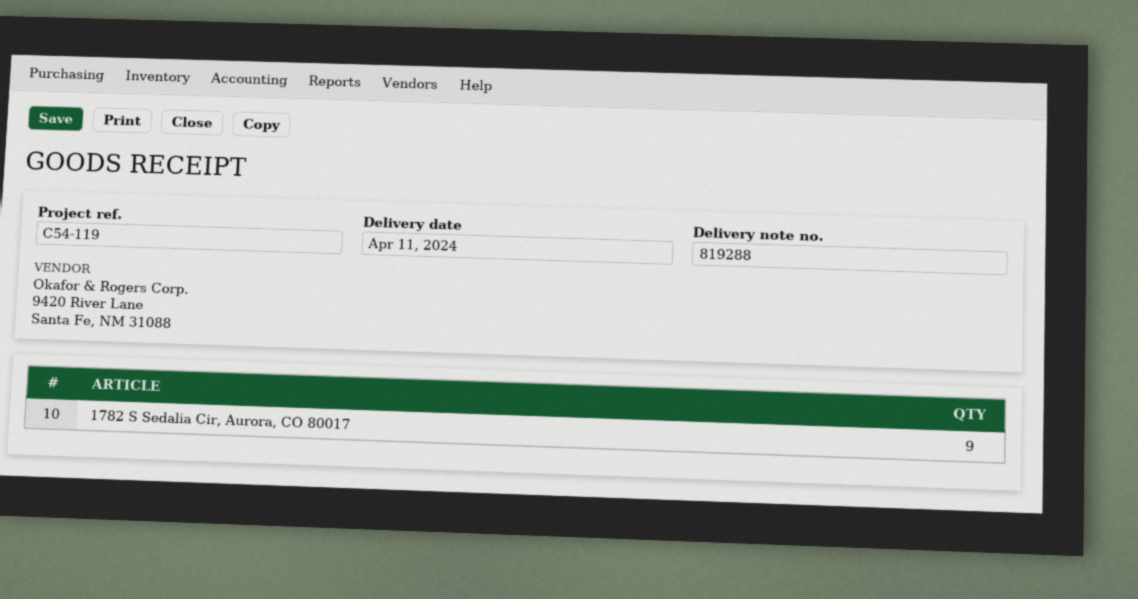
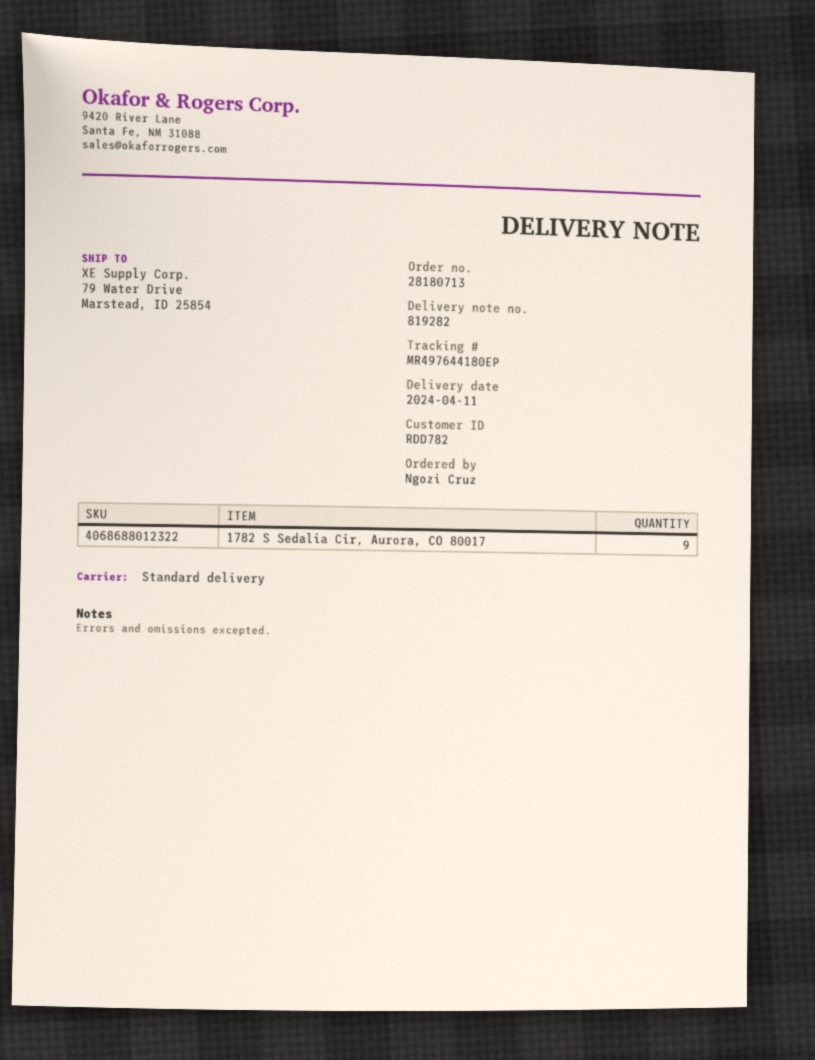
delivery note number: 819288 -> 819282

